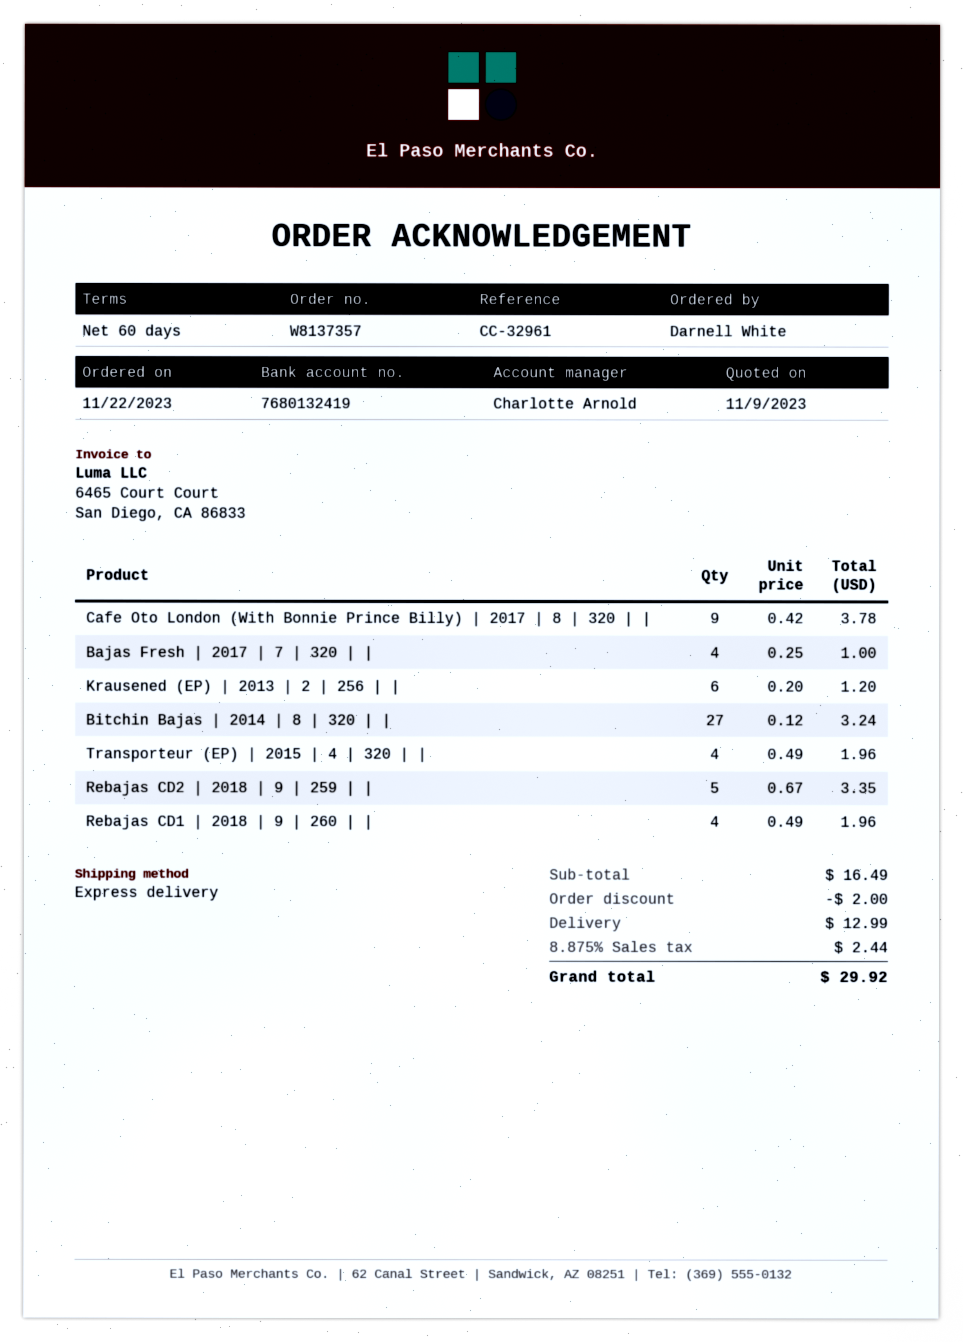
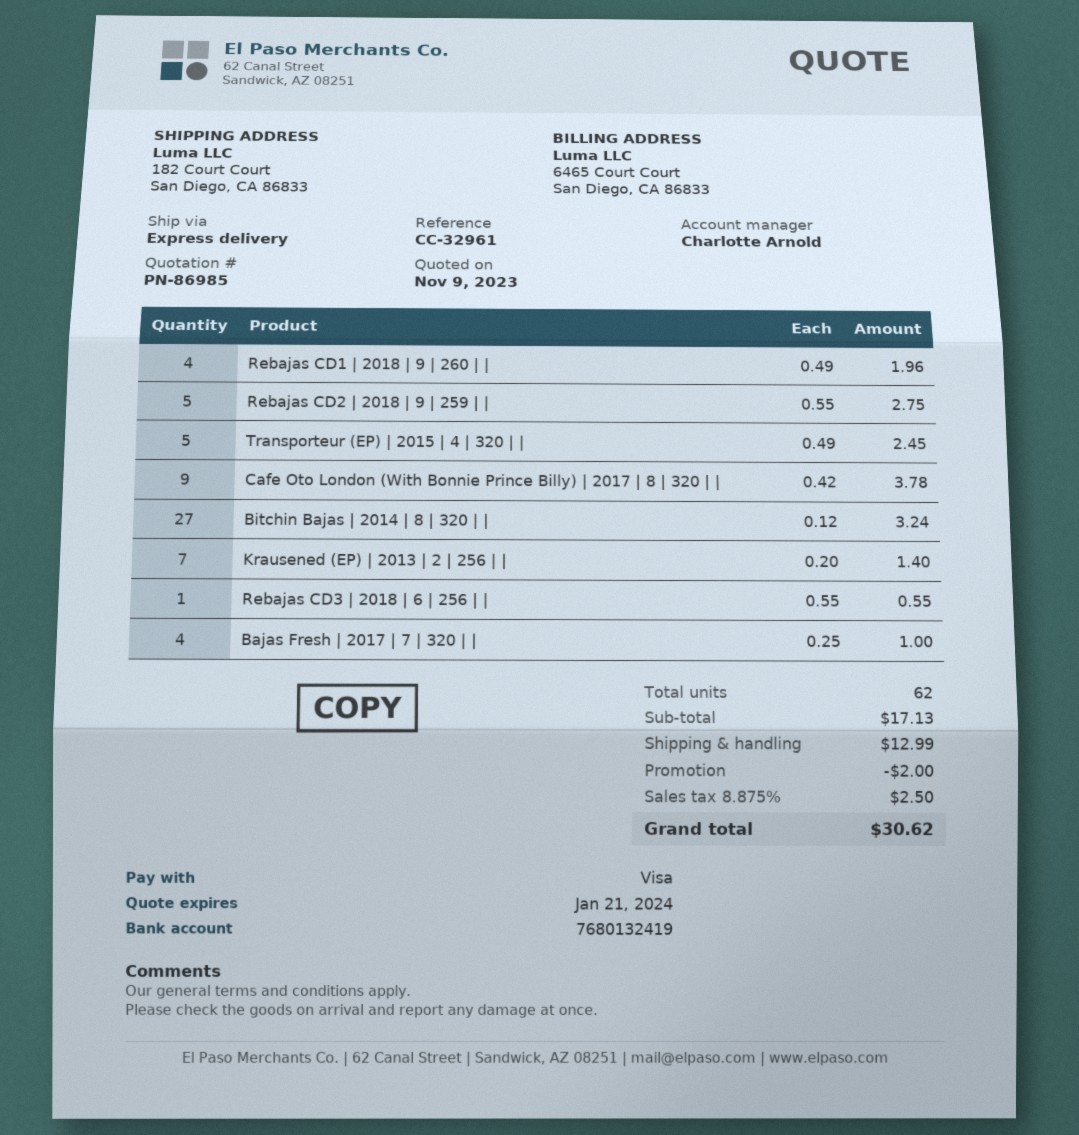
Krausened (EP) | 2013 | 2 | 256 | |: 6 x 0.20 = 1.20 -> 7 x 0.20 = 1.40
Transporteur (EP) | 2015 | 4 | 320 | |: 4 x 0.49 = 1.96 -> 5 x 0.49 = 2.45
Rebajas CD2 | 2018 | 9 | 259 | |: 5 x 0.67 = 3.35 -> 5 x 0.55 = 2.75
Rebajas CD3 | 2018 | 6 | 256 | |: none -> 1 x 0.55 = 0.55
subtotal: 16.49 -> 17.13
tax: 8.875% = 2.44 -> 8.875% = 2.50
total: 29.92 -> 30.62

